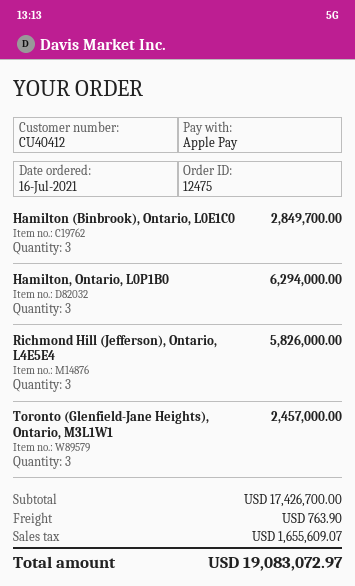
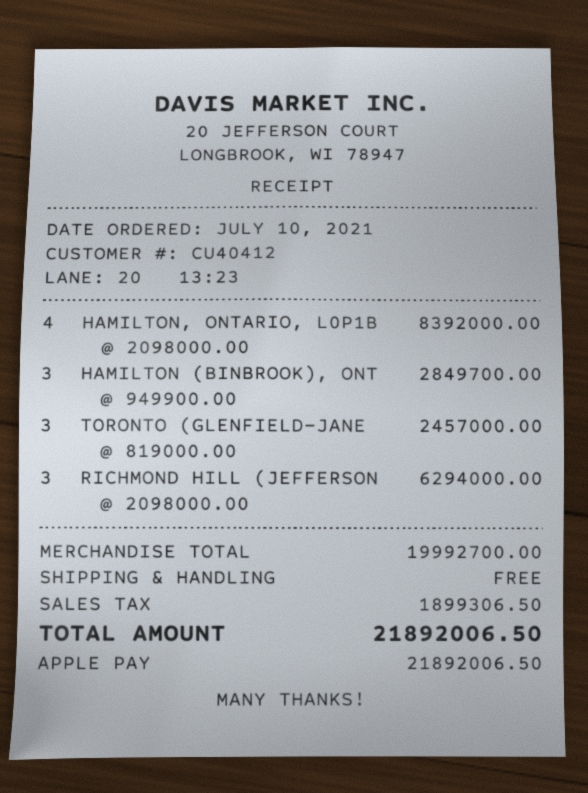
order date: 2021-07-16 -> 2021-07-10
Hamilton, Ontario, L0P1B0: 3 for 6294000.00 -> 4 for 8392000.00
Richmond Hill (Jefferson), Ontario, L4E5E4: 3 for 5826000.00 -> 3 for 6294000.00
subtotal: 17426700.00 -> 19992700.00
shipping: 763.90 -> 0.00
tax: 1655609.07 -> 1899306.50
total: 19083072.97 -> 21892006.50

